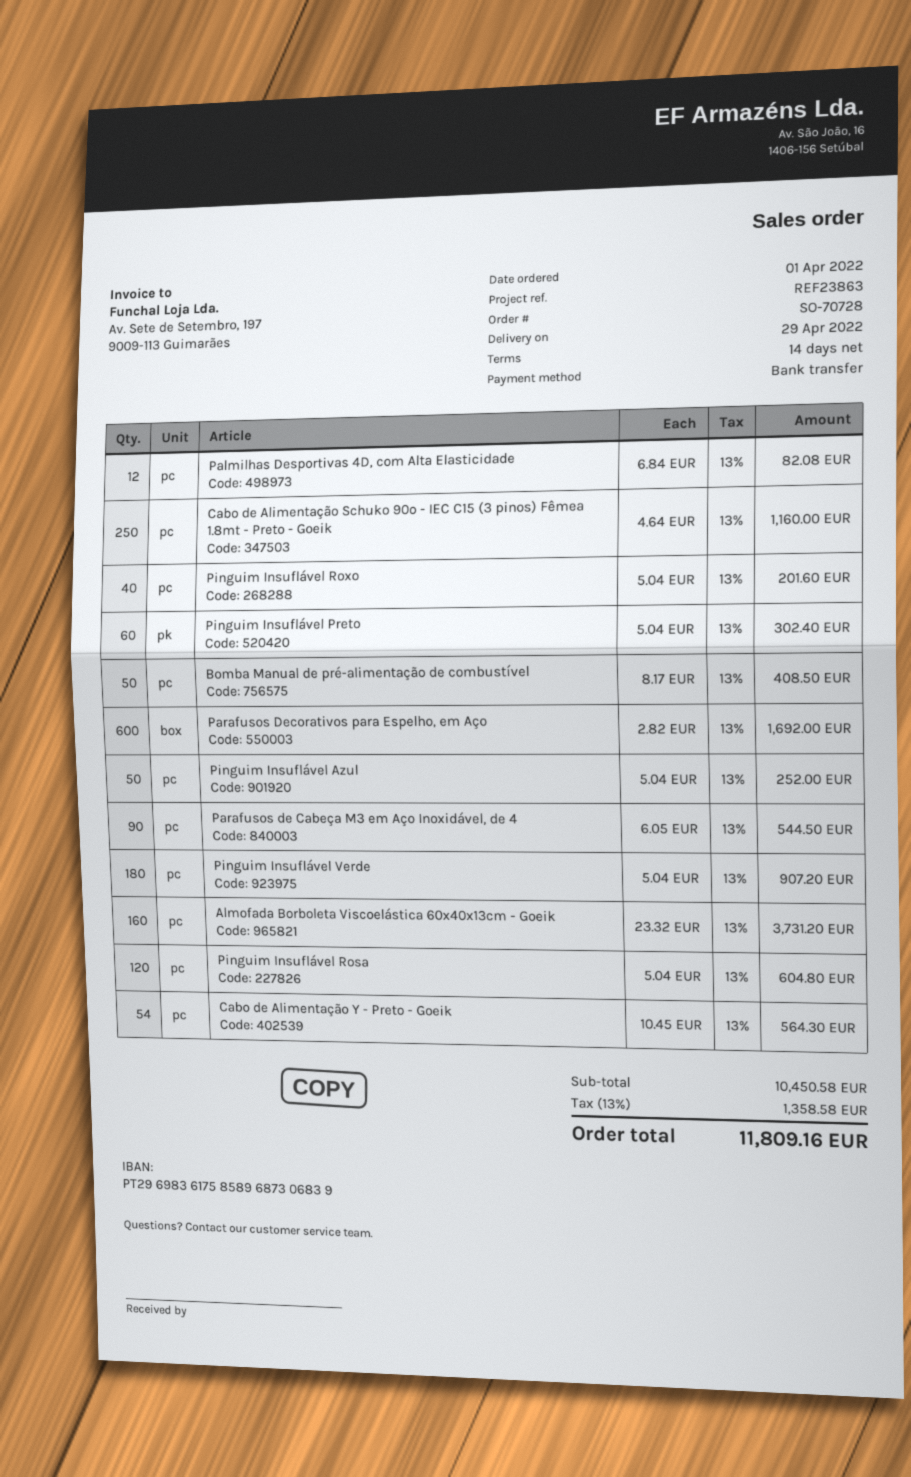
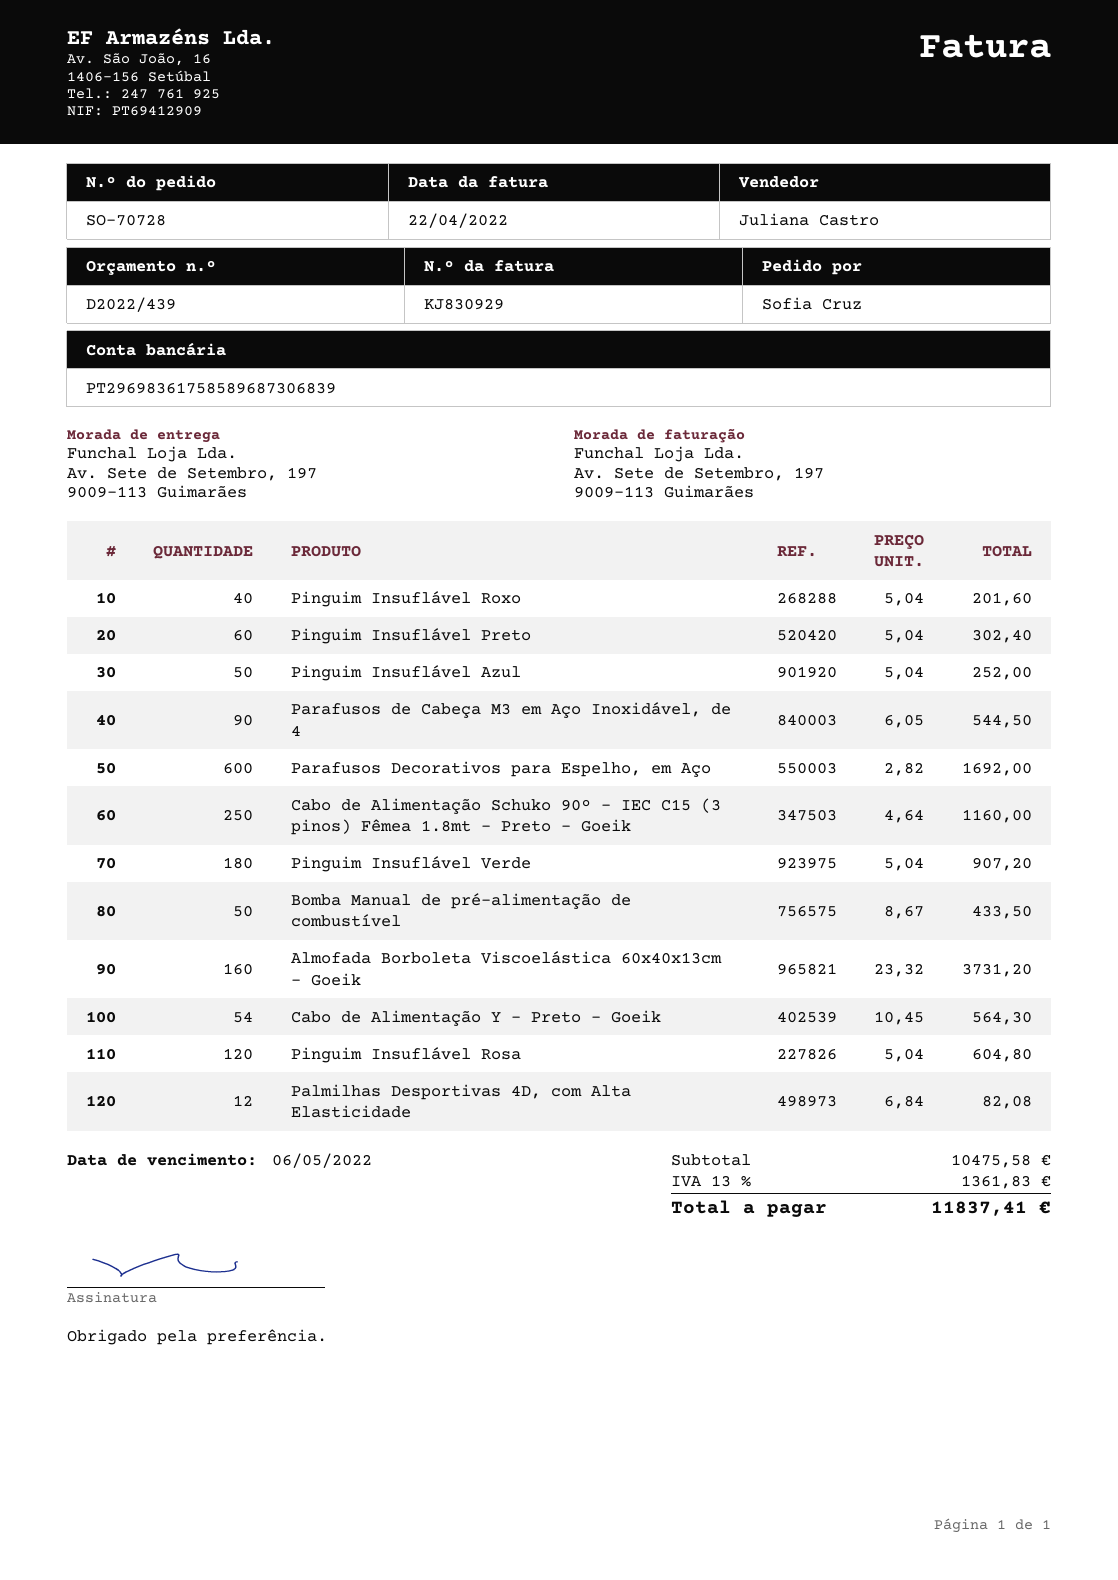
Bomba Manual de pré-alimentação de combustível: 50 x 8.17 = 408.50 -> 50 x 8.67 = 433.50
subtotal: 10450.58 -> 10475.58
tax: 13% = 1358.58 -> 13% = 1361.83
total: 11809.16 -> 11837.41

